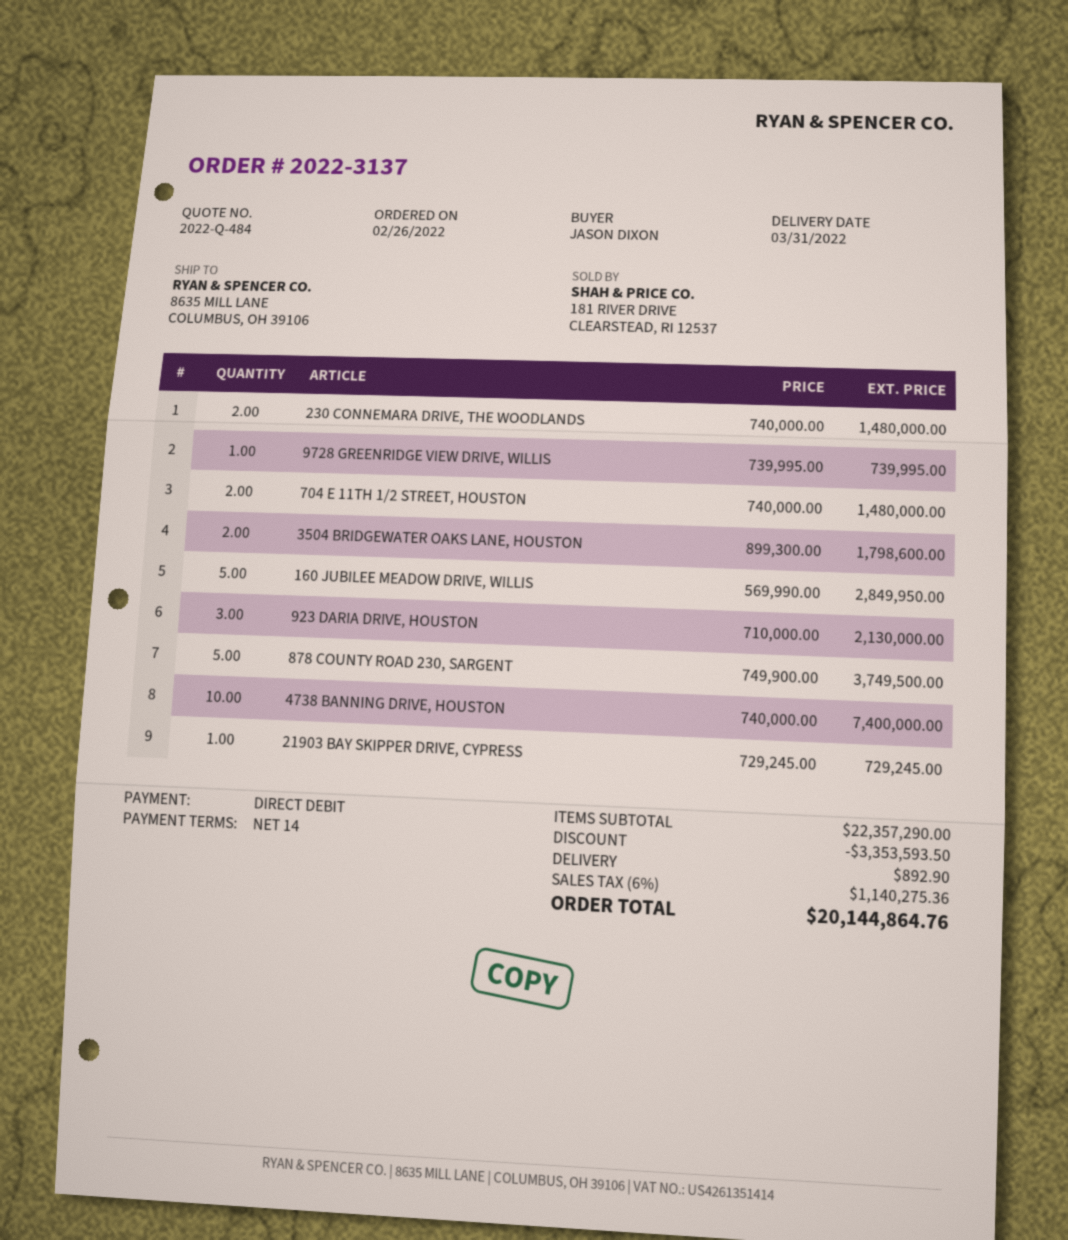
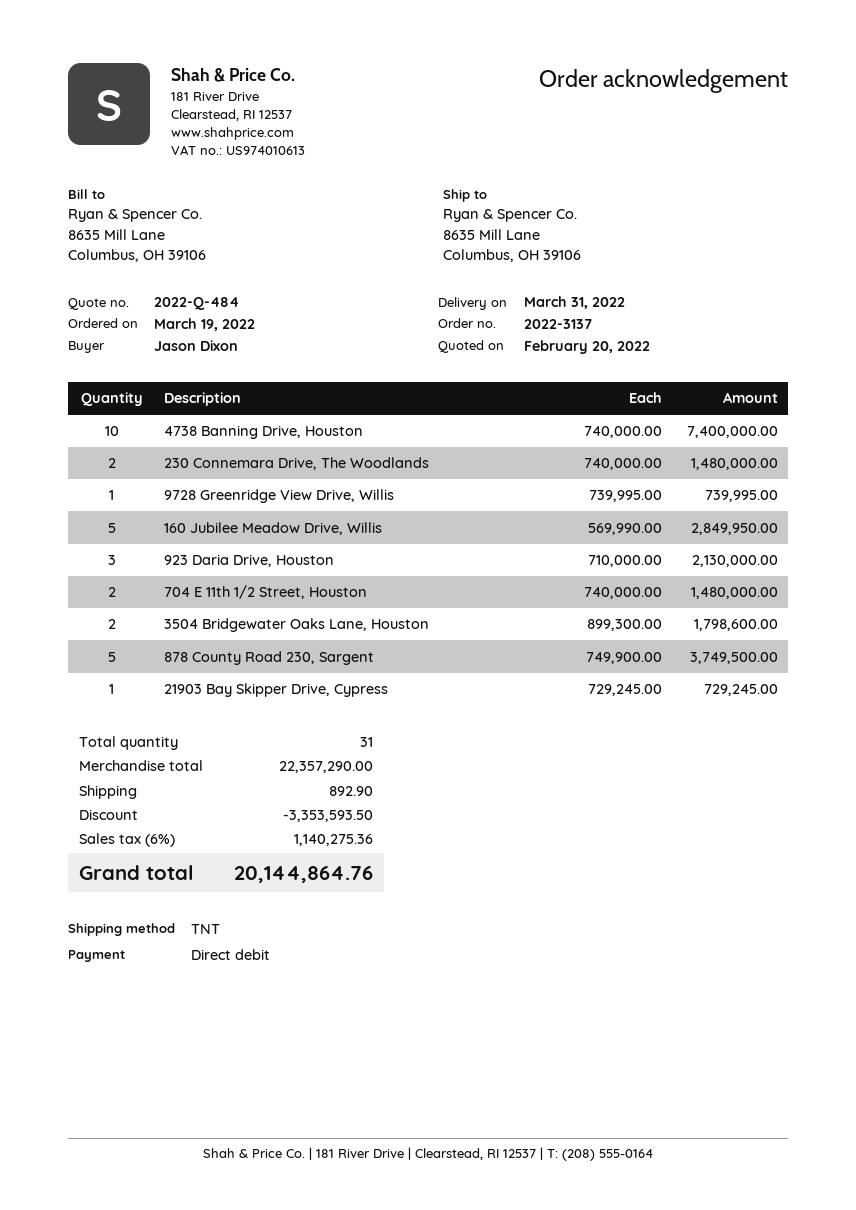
order date: 2022-02-26 -> 2022-03-19

